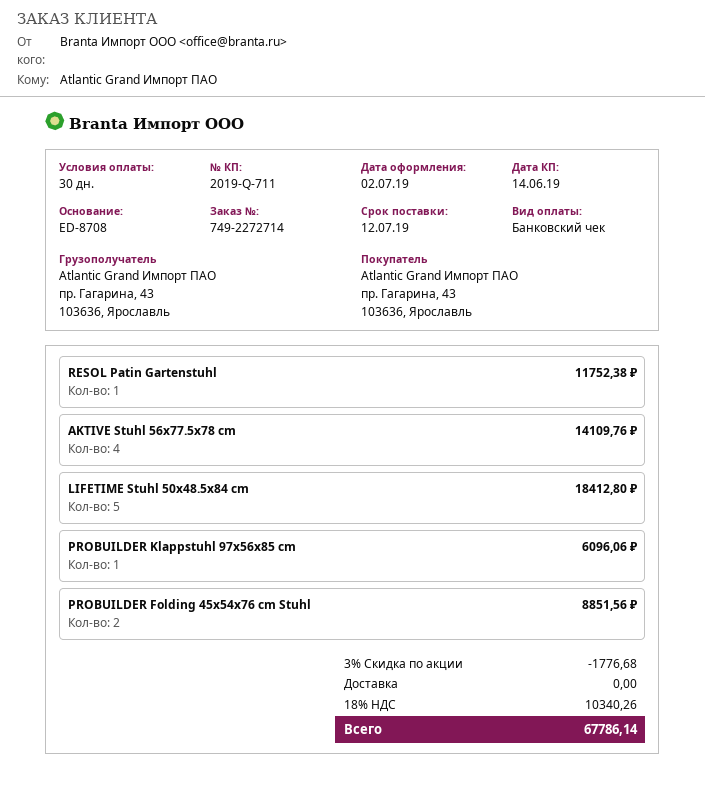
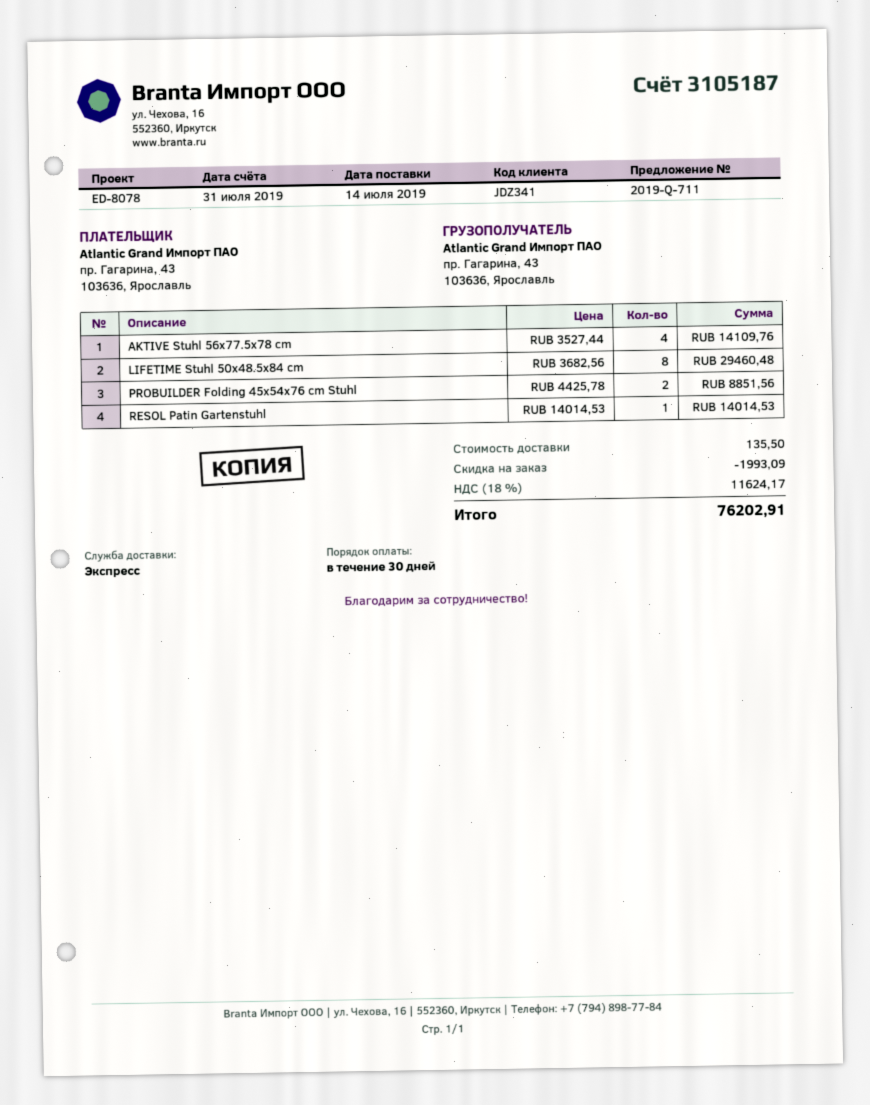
delivery date: 2019-07-12 -> 2019-07-14
reference: ED-8708 -> ED-8078
RESOL Patin Gartenstuhl: 1 for 11752.38 -> 1 for 14014.53
LIFETIME Stuhl 50x48.5x84 cm: 5 for 18412.80 -> 8 for 29460.48
PROBUILDER Klappstuhl 97x56x85 cm: 1 for 6096.06 -> none
discount: 1776.68 -> 1993.09
shipping: 0.00 -> 135.50
tax: 18% = 10340.26 -> 18% = 11624.17
total: 67786.14 -> 76202.91

